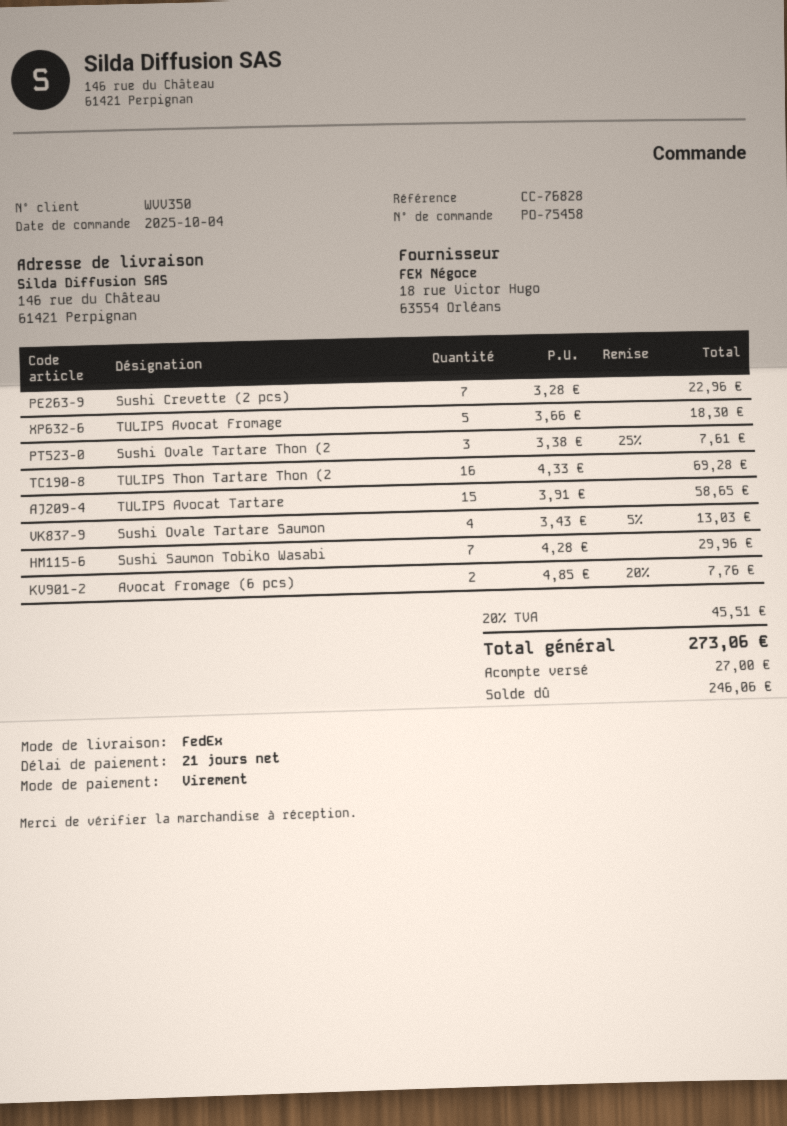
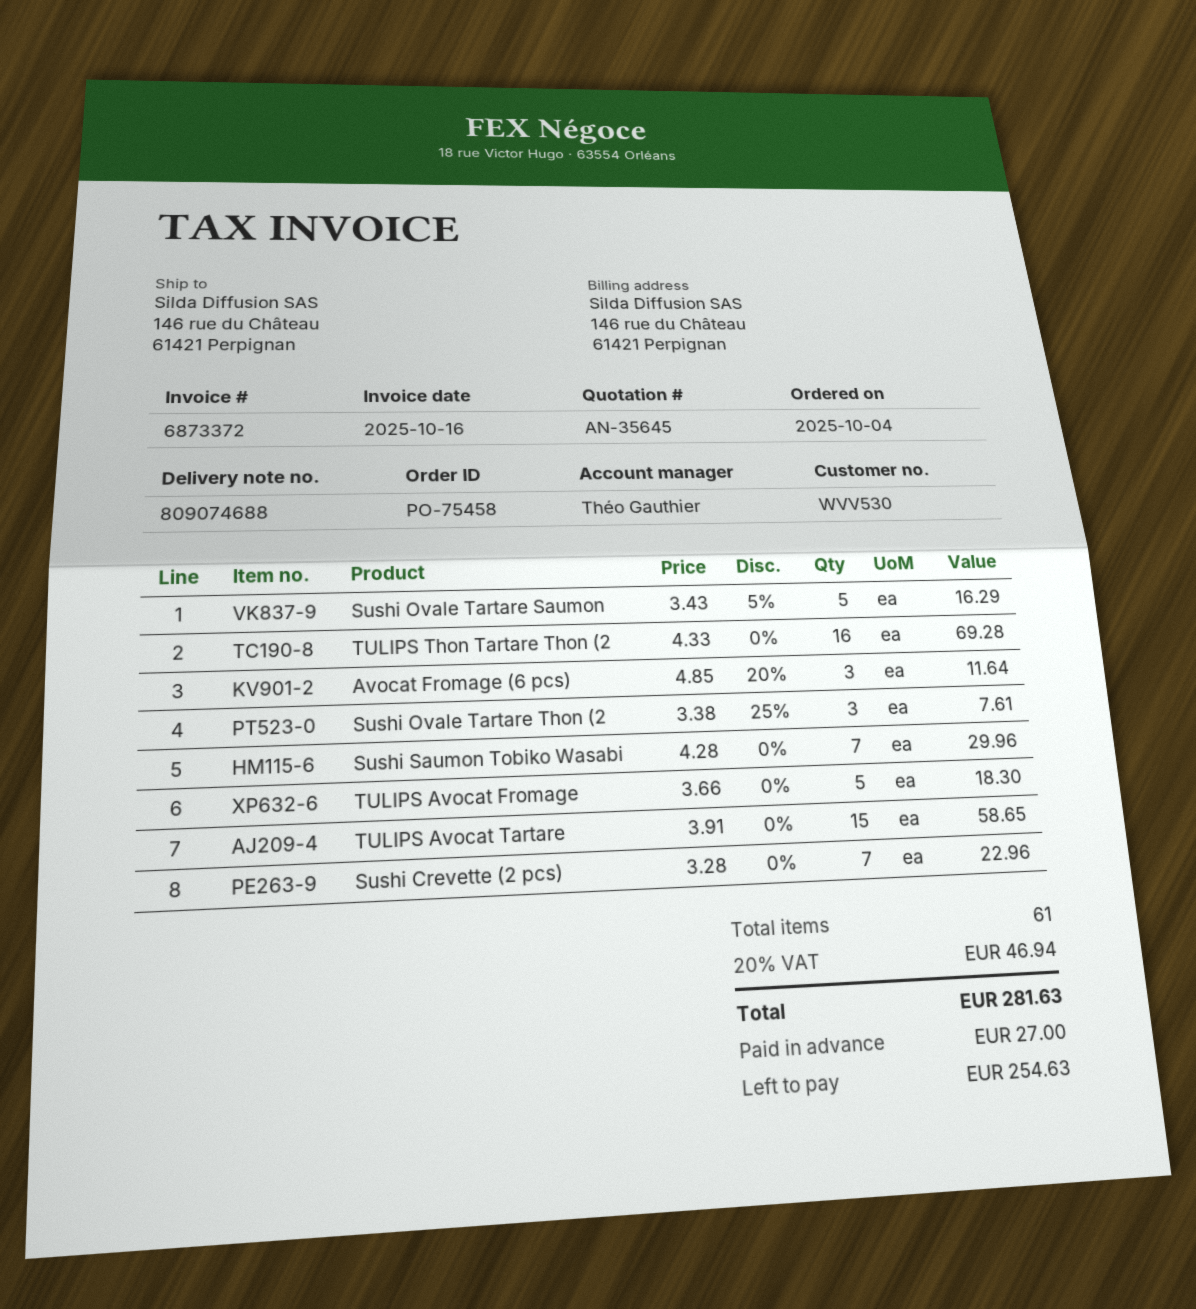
customer number: WVV350 -> WVV530
Sushi Ovale Tartare Saumon: 4 x 3.43 - 5% = 13.03 -> 5 x 3.43 - 5% = 16.29
Avocat Fromage (6 pcs): 2 x 4.85 - 20% = 7.76 -> 3 x 4.85 - 20% = 11.64
tax: 20% = 45.51 -> 20% = 46.94
total: 273.06 -> 281.63
balance: 246.06 -> 254.63

